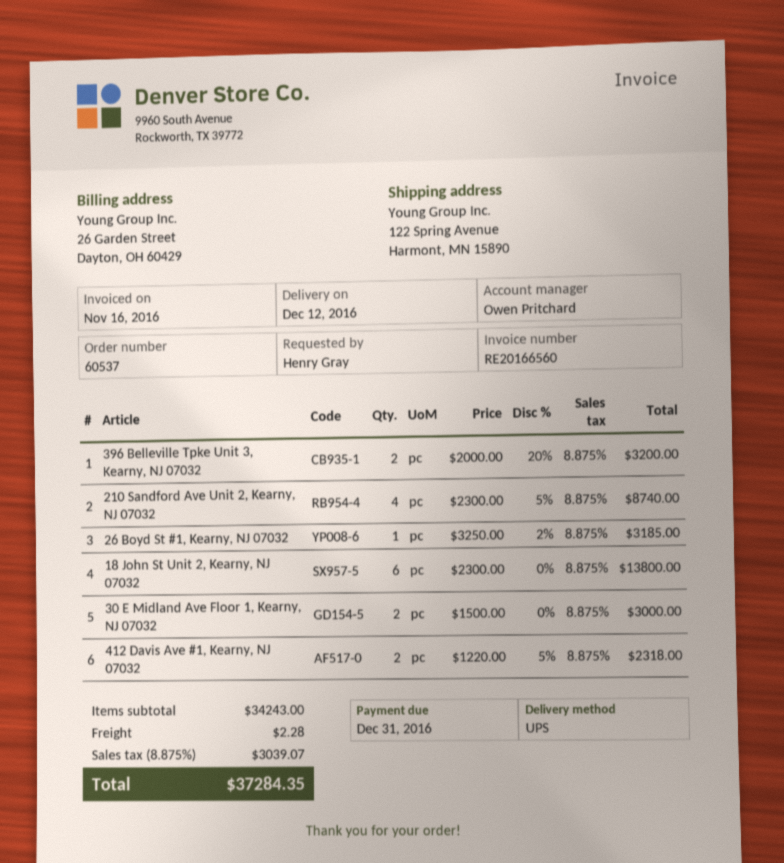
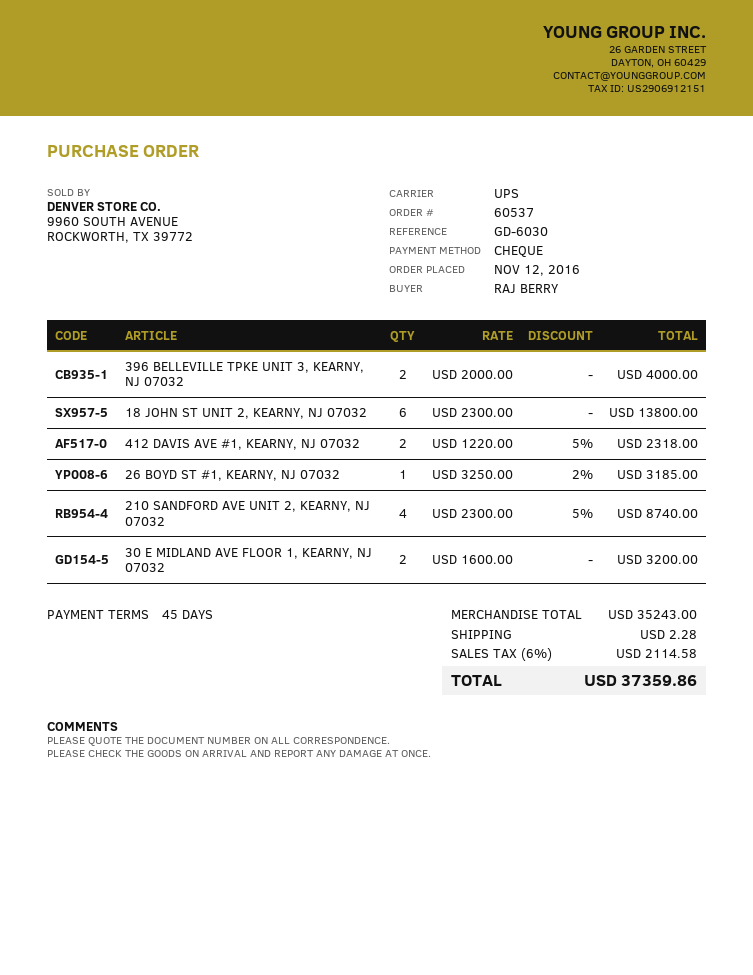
ordered by: Henry Gray -> RAJ BERRY
396 Belleville Tpke Unit 3, Kearny, NJ 07032: 2 x 2000.00 - 20% = 3200.00 -> 2 x 2000.00 = 4000.00
30 E Midland Ave Floor 1, Kearny, NJ 07032: 2 x 1500.00 = 3000.00 -> 2 x 1600.00 = 3200.00
subtotal: 34243.00 -> 35243.00
tax: 8.875% = 3039.07 -> 6% = 2114.58
total: 37284.35 -> 37359.86

